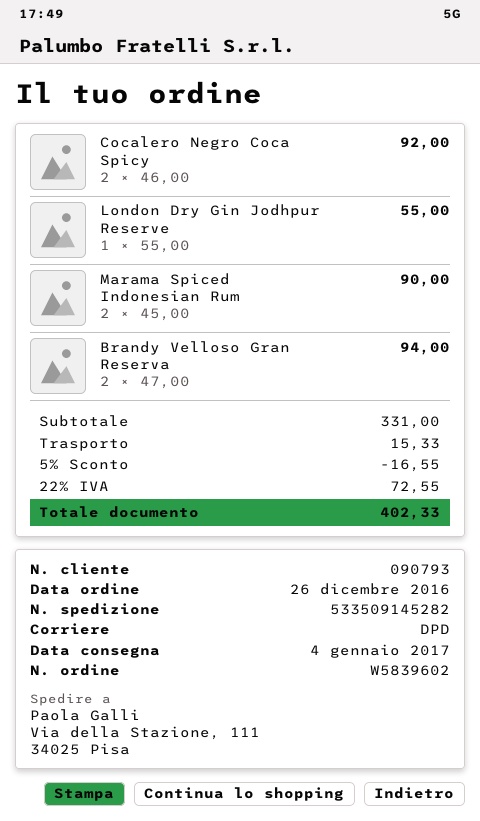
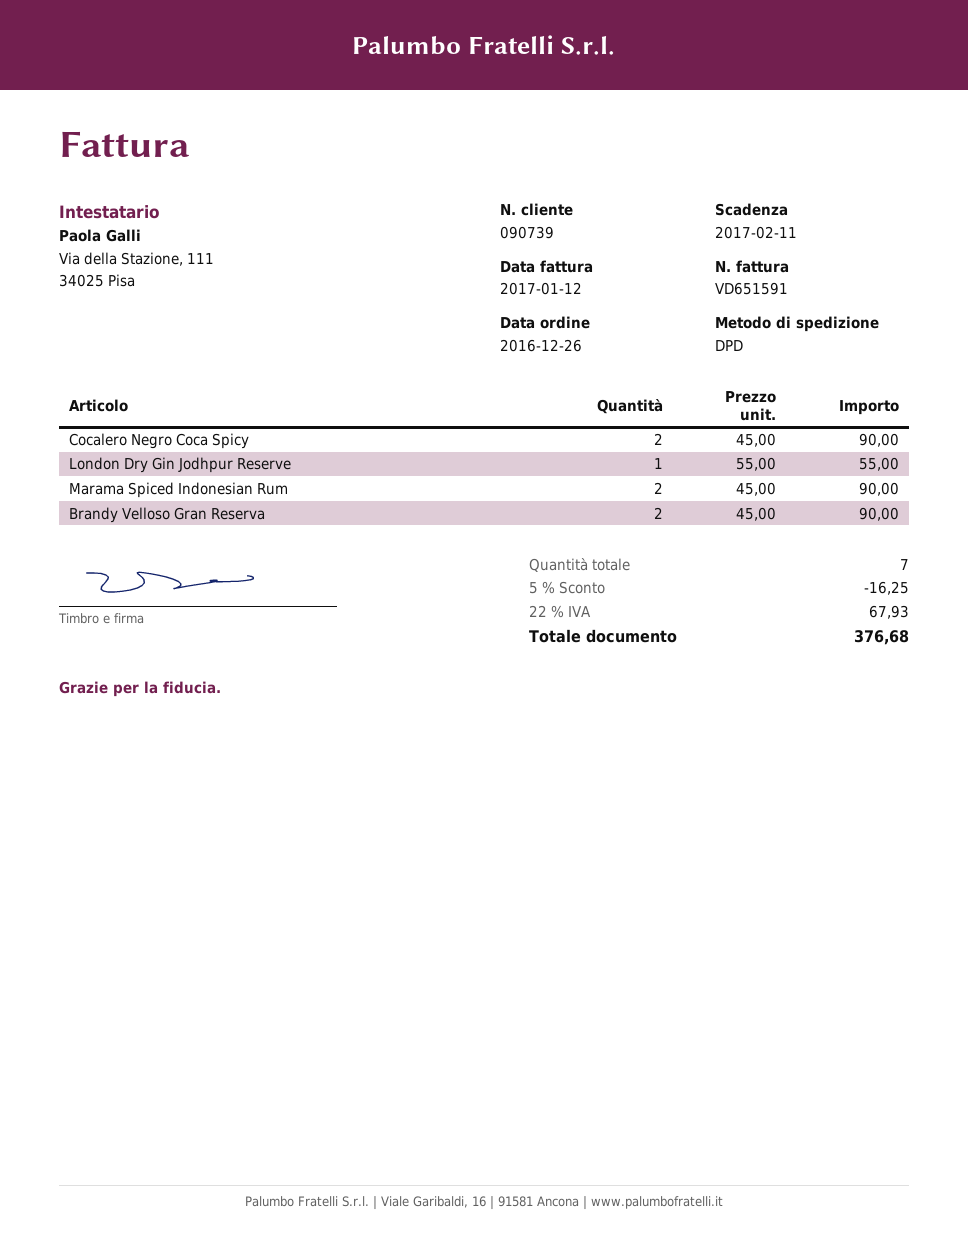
customer number: 090793 -> 090739
Cocalero Negro Coca Spicy: 2 x 46.00 = 92.00 -> 2 x 45.00 = 90.00
Brandy Velloso Gran Reserva: 2 x 47.00 = 94.00 -> 2 x 45.00 = 90.00
discount: 5% = 16.55 -> 5% = 16.25
shipping: 15.33 -> none
tax: 22% = 72.55 -> 22% = 67.93
total: 402.33 -> 376.68

